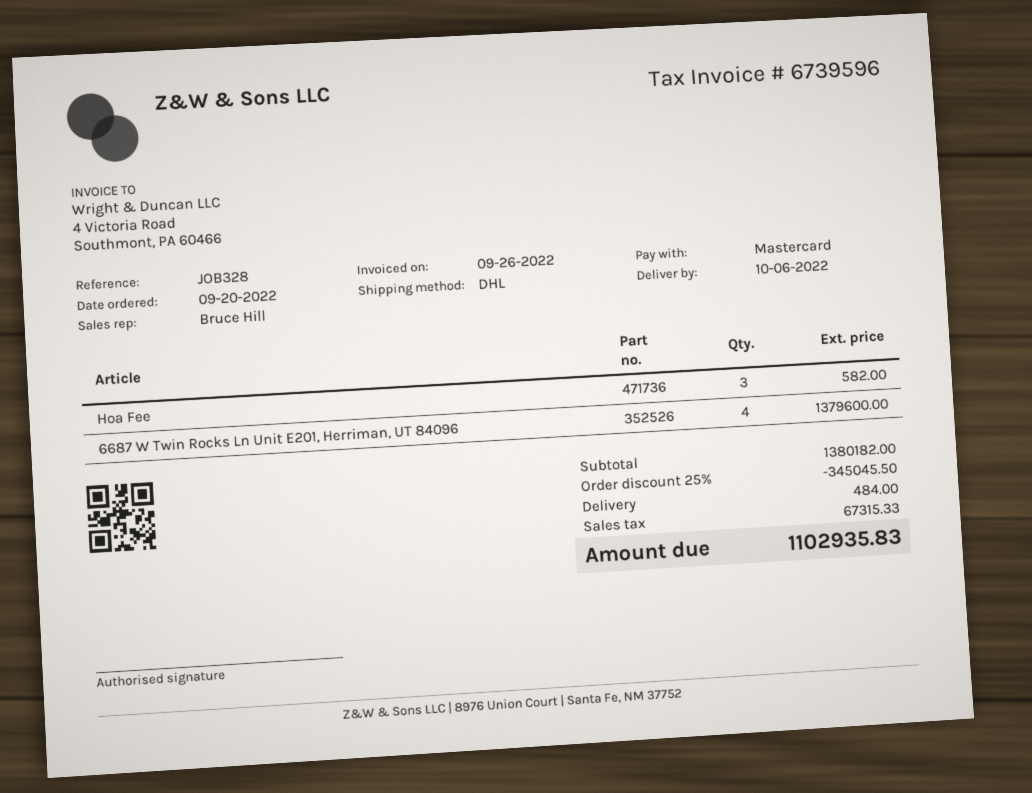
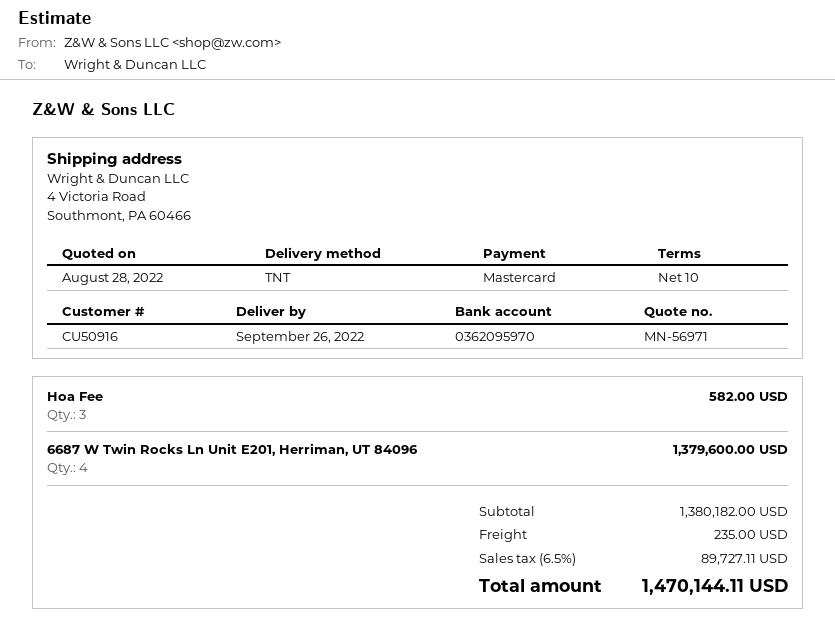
delivery date: 2022-10-06 -> 2022-09-26
shipping method: DHL -> TNT
discount: 25% = 345045.50 -> none
shipping: 484.00 -> 235.00
tax: 67315.33 -> 89727.11
total: 1102935.83 -> 1470144.11

